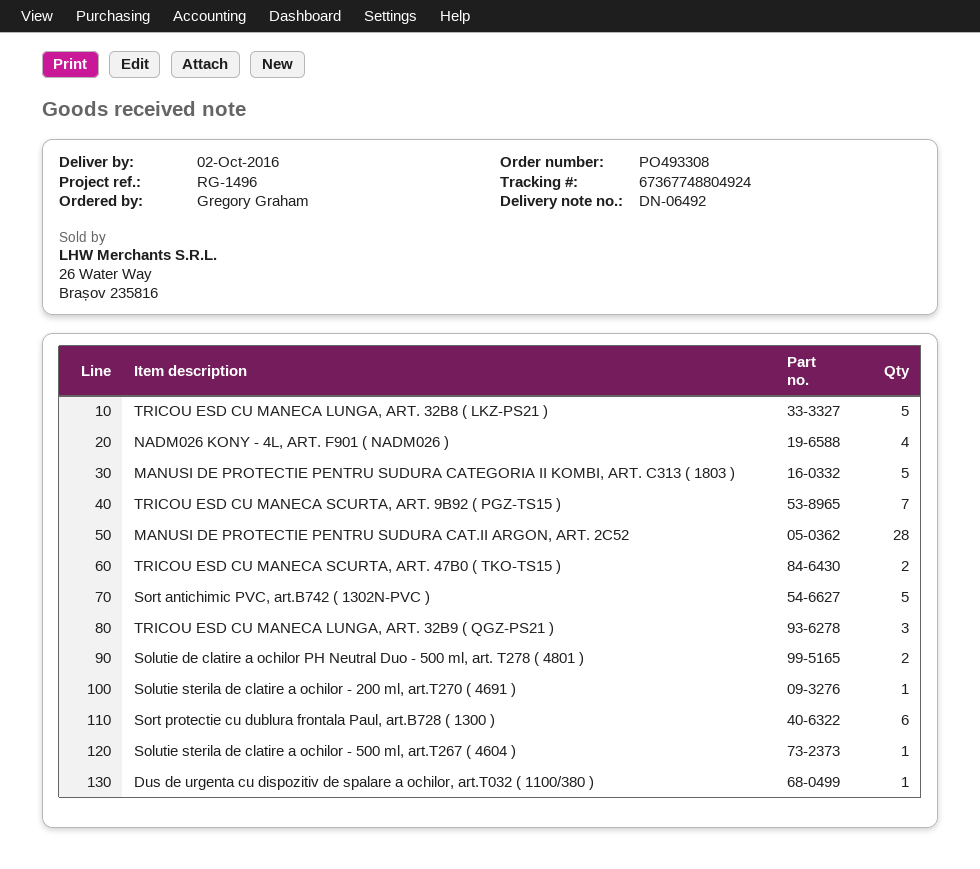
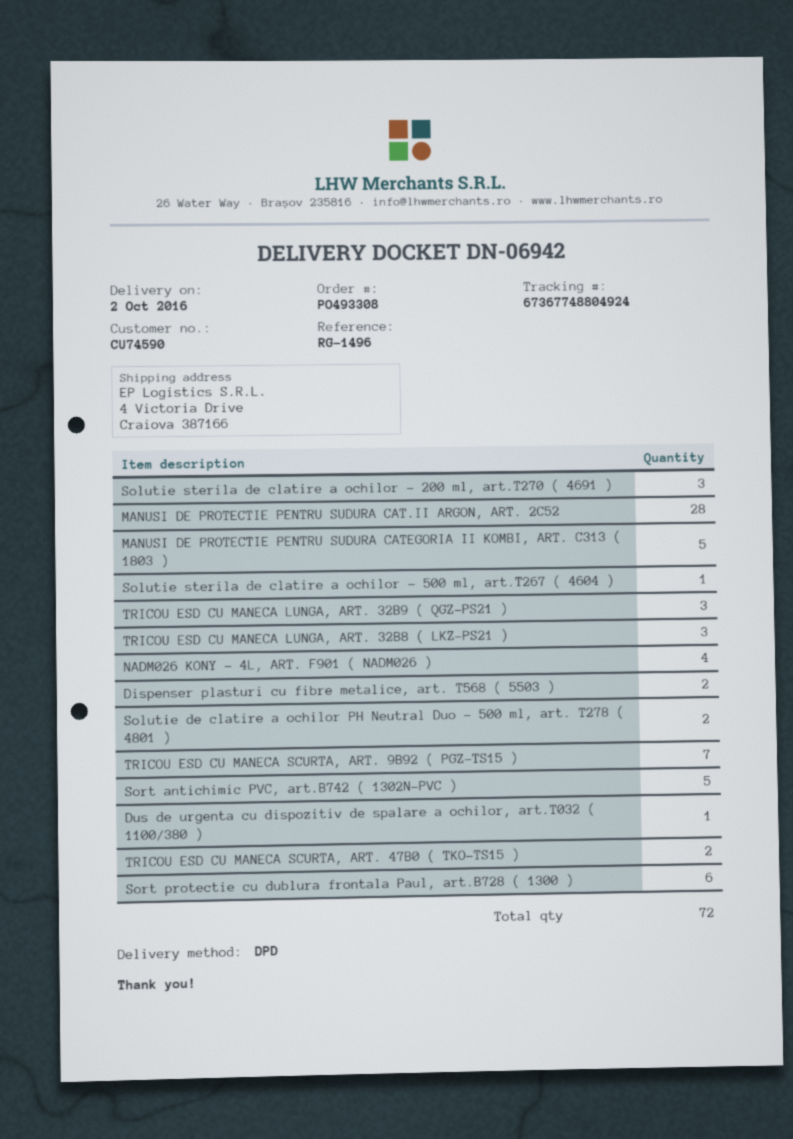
delivery note number: DN-06492 -> DN-06942
TRICOU ESD CU MANECA LUNGA, ART. 32B8 ( LKZ-PS21 ): 5 -> 3
Solutie sterila de clatire a ochilor - 200 ml, art.T270 ( 4691 ): 1 -> 3
Dispenser plasturi cu fibre metalice, art. T568 ( 5503 ): none -> 2

